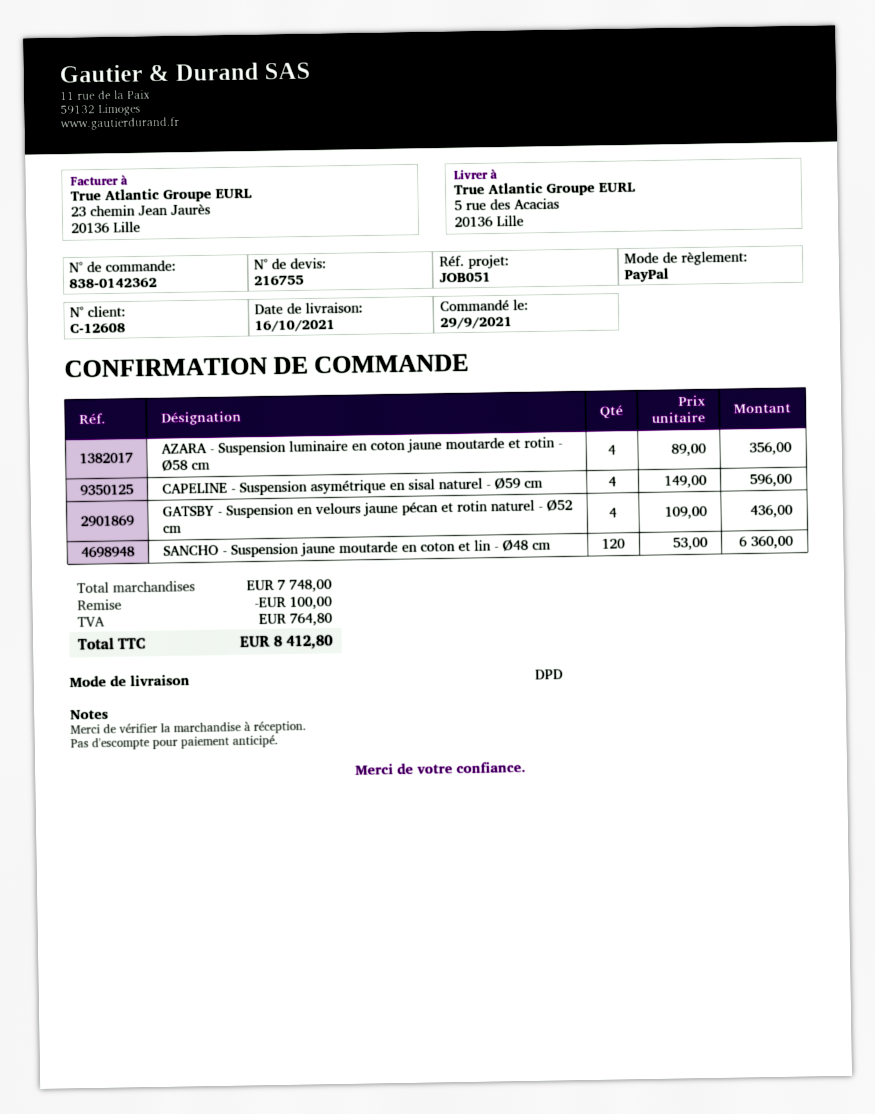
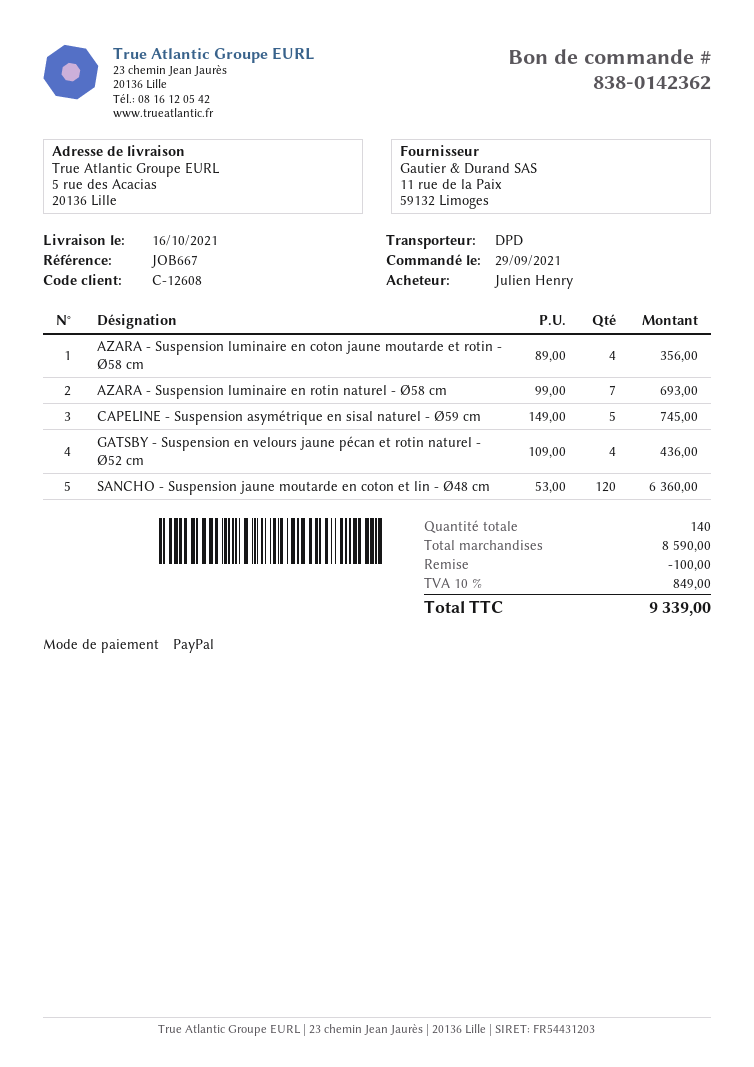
reference: JOB051 -> JOB667
CAPELINE - Suspension asymétrique en sisal naturel - Ø59 cm: 4 x 149.00 = 596.00 -> 5 x 149.00 = 745.00
AZARA - Suspension luminaire en rotin naturel - Ø58 cm: none -> 7 x 99.00 = 693.00
subtotal: 7748.00 -> 8590.00
tax: 764.80 -> 849.00
total: 8412.80 -> 9339.00

